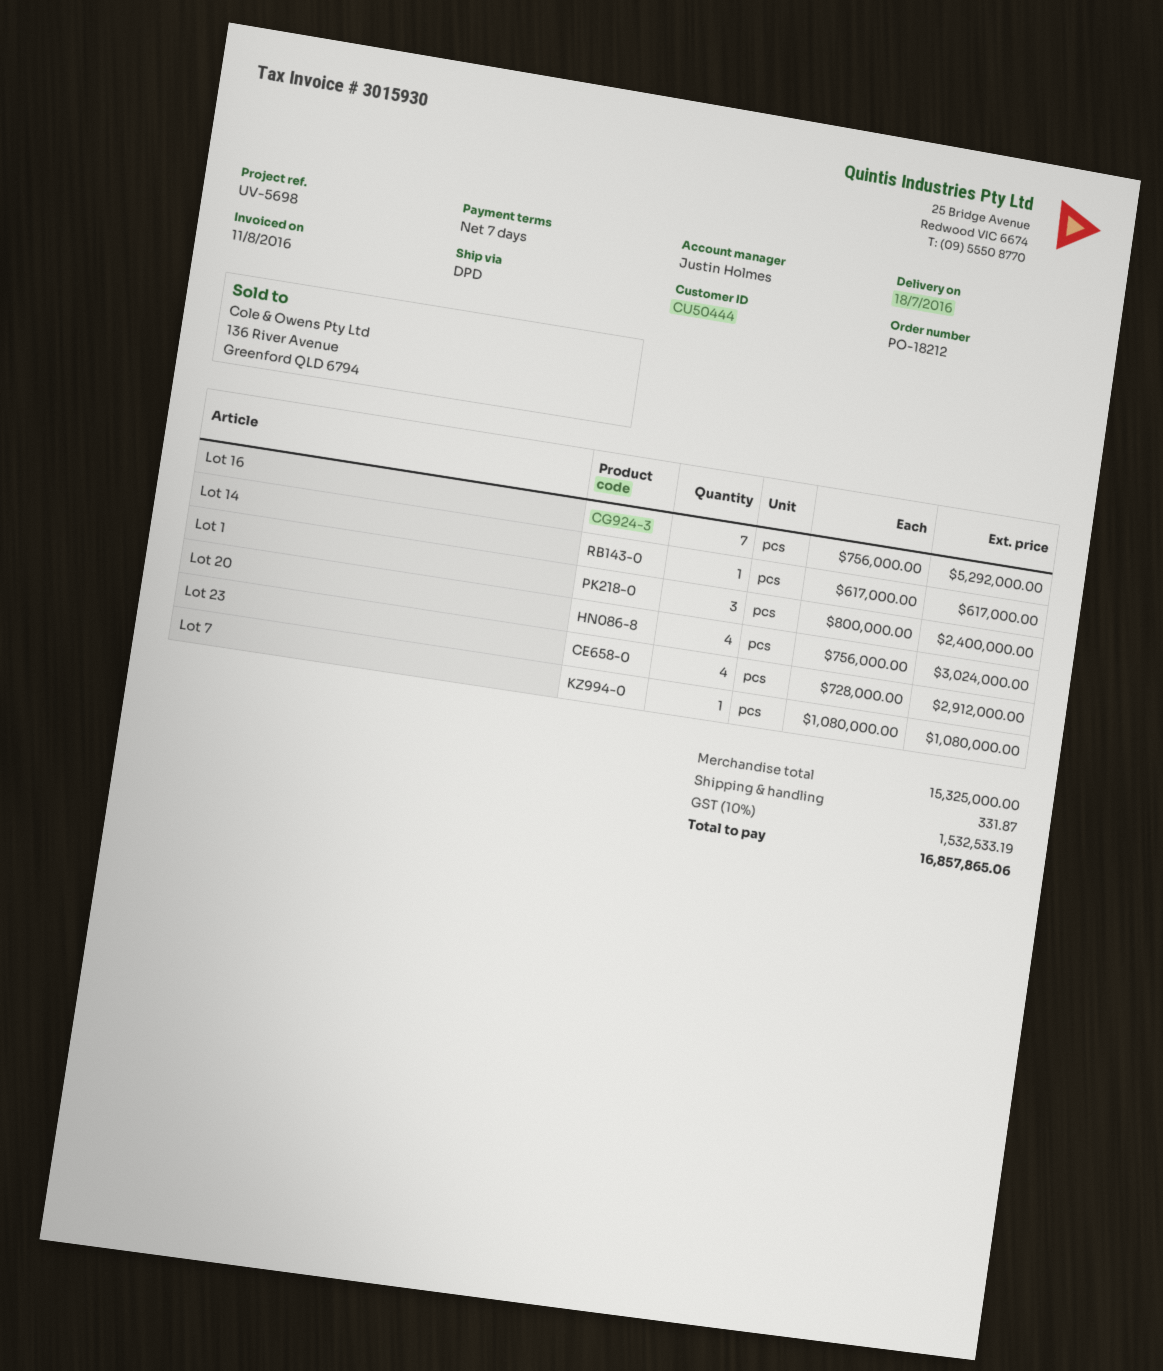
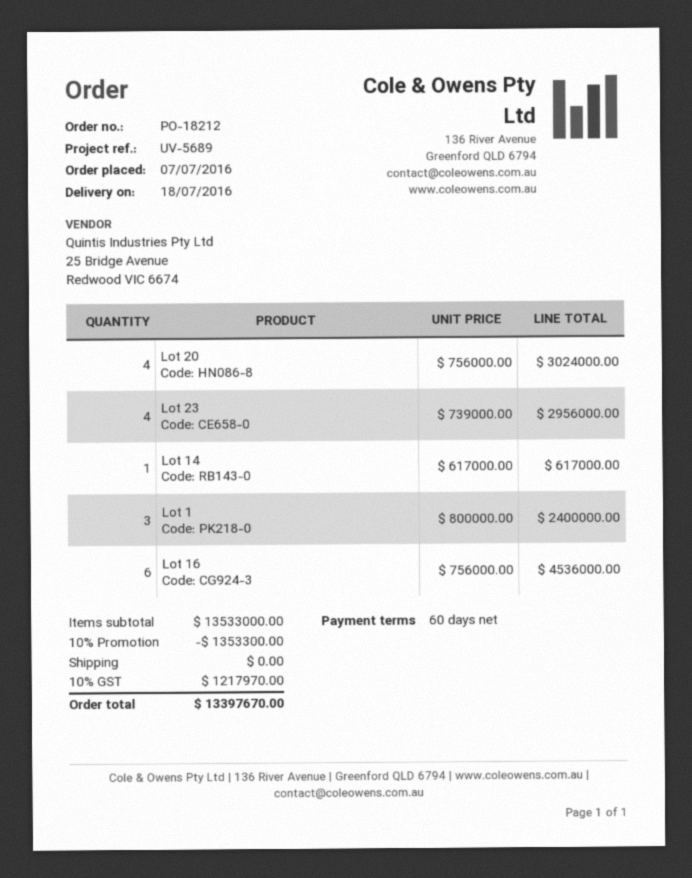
payment terms: 7 days -> 60 days
reference: UV-5698 -> UV-5689
Lot 16: 7 x 756000.00 = 5292000.00 -> 6 x 756000.00 = 4536000.00
Lot 23: 4 x 728000.00 = 2912000.00 -> 4 x 739000.00 = 2956000.00
Lot 7: 1 x 1080000.00 = 1080000.00 -> none
subtotal: 15325000.00 -> 13533000.00
discount: none -> 10% = 1353300.00
shipping: 331.87 -> 0.00
tax: 10% = 1532533.19 -> 10% = 1217970.00
total: 16857865.06 -> 13397670.00

